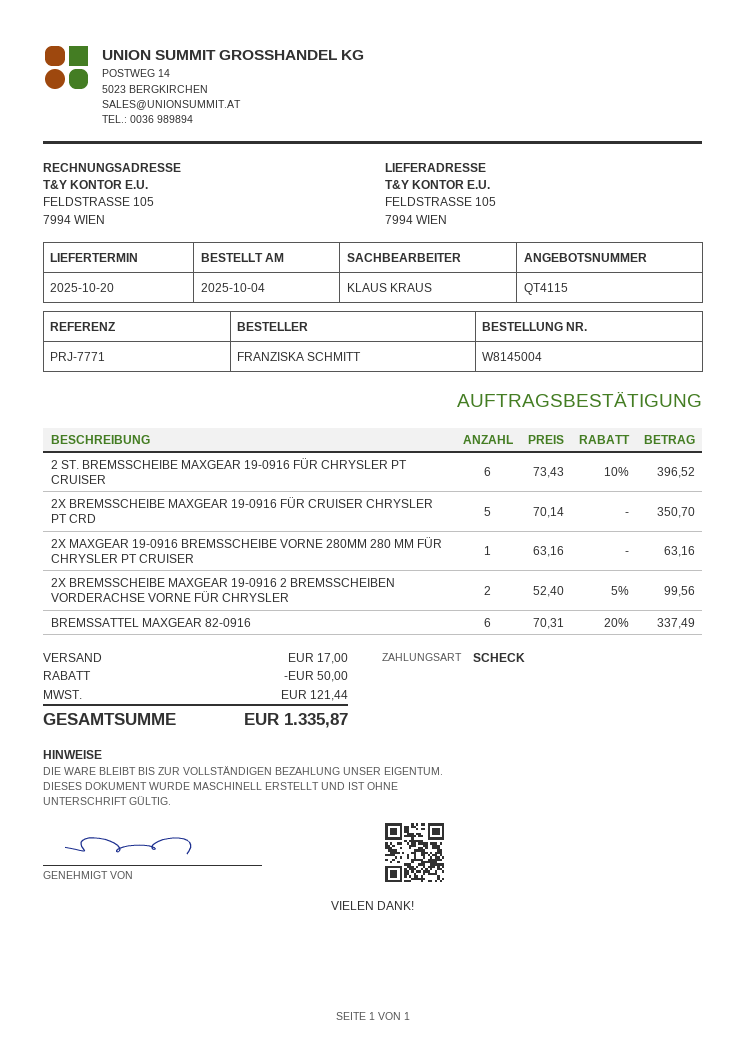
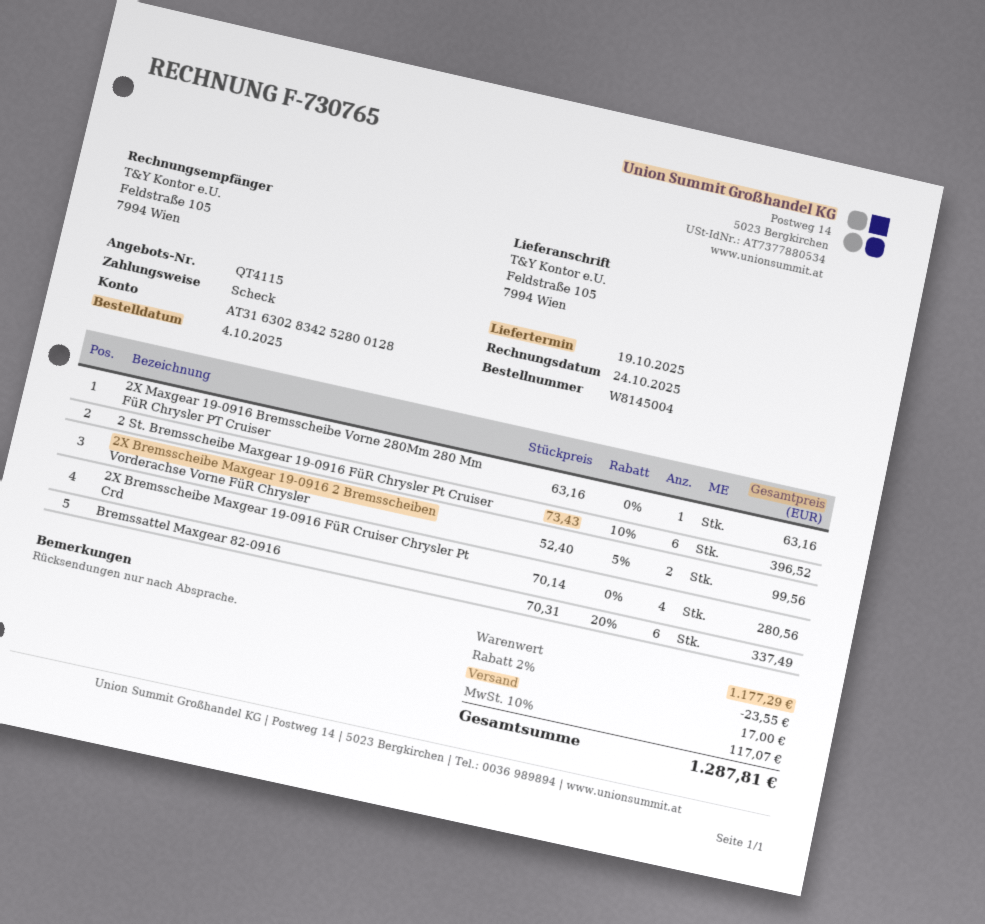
delivery date: 2025-10-20 -> 2025-10-19
2X BREMSSCHEIBE MAXGEAR 19-0916 FÜR CRUISER CHRYSLER PT CRD: 5 x 70.14 = 350.70 -> 4 x 70.14 = 280.56
discount: 50.00 -> 23.55
tax: 121.44 -> 117.07
total: 1335.87 -> 1287.81

